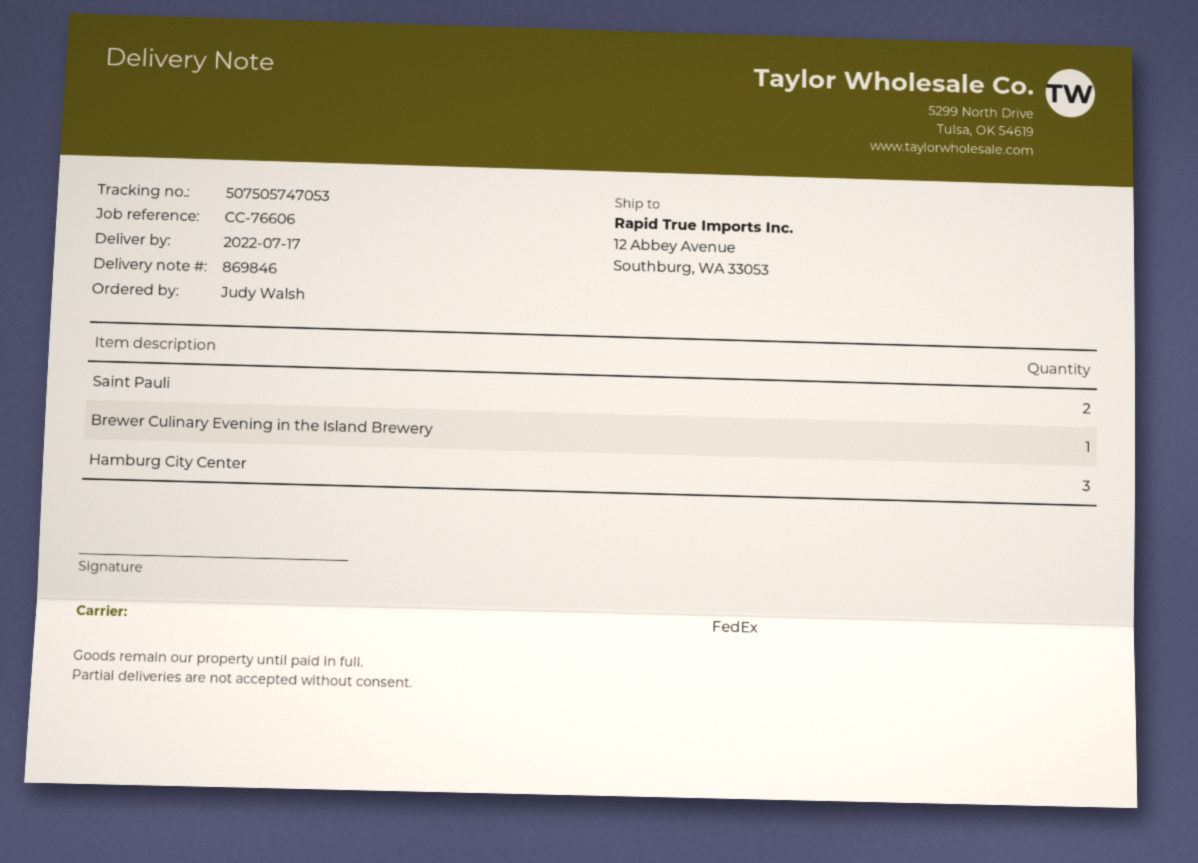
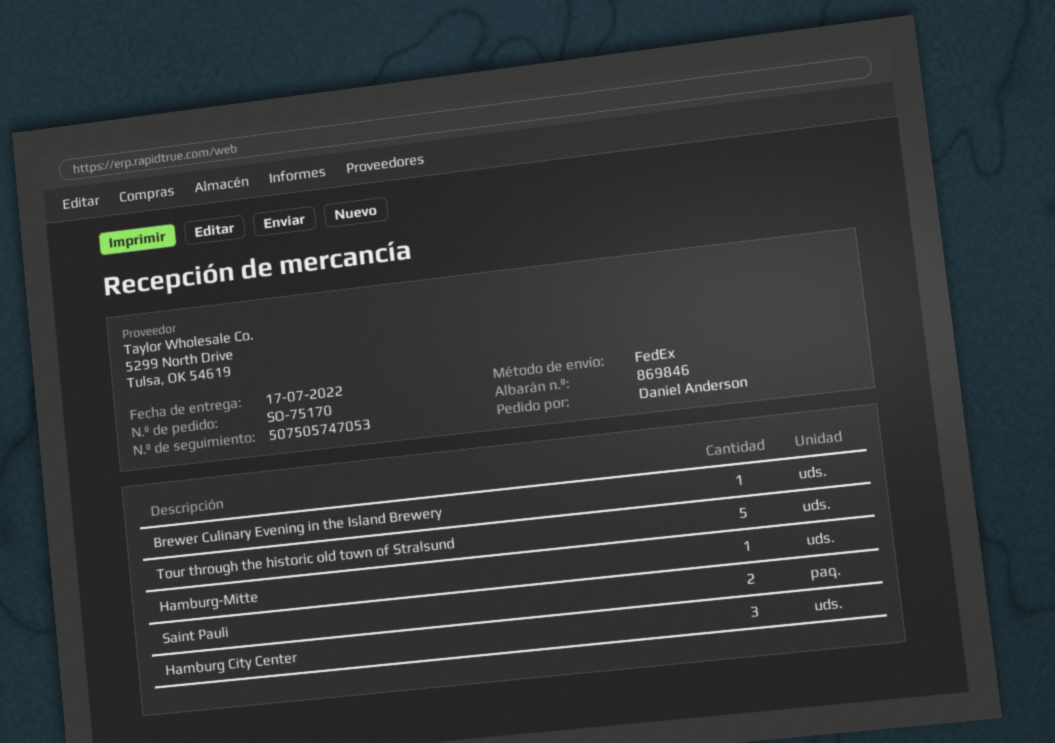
ordered by: Judy Walsh -> Daniel Anderson
Tour through the historic old town of Stralsund: none -> 5
Hamburg-Mitte: none -> 1

